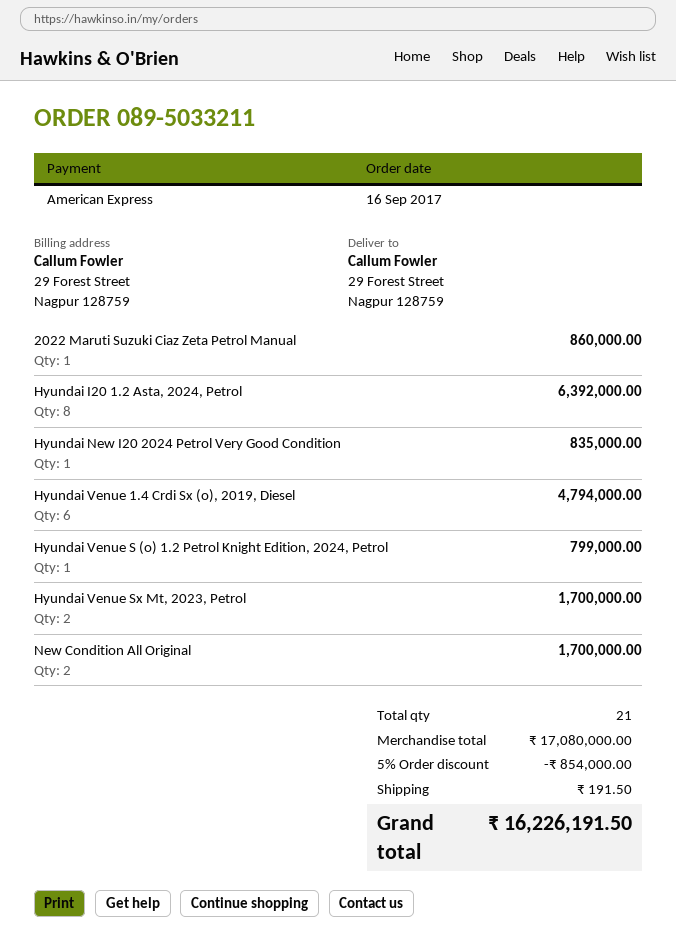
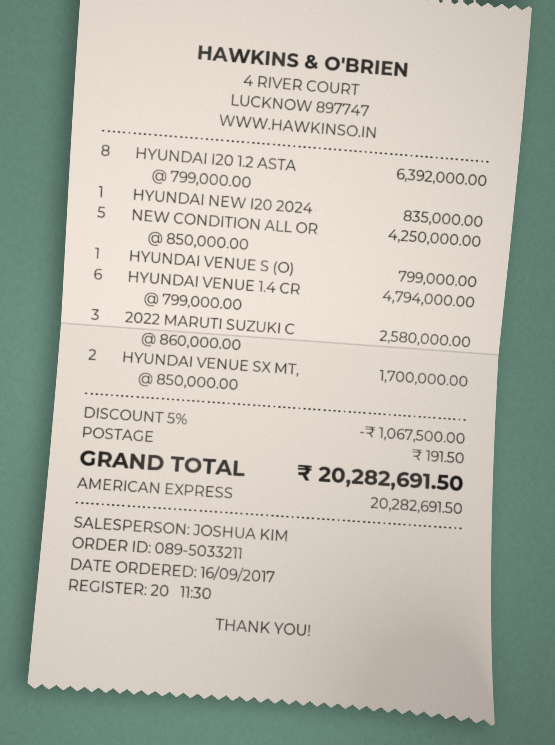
2022 Maruti Suzuki Ciaz Zeta Petrol Manual: 1 for 860000.00 -> 3 for 2580000.00
New Condition All Original: 2 for 1700000.00 -> 5 for 4250000.00
discount: 5% = 854000.00 -> 5% = 1067500.00
total: 16226191.50 -> 20282691.50

